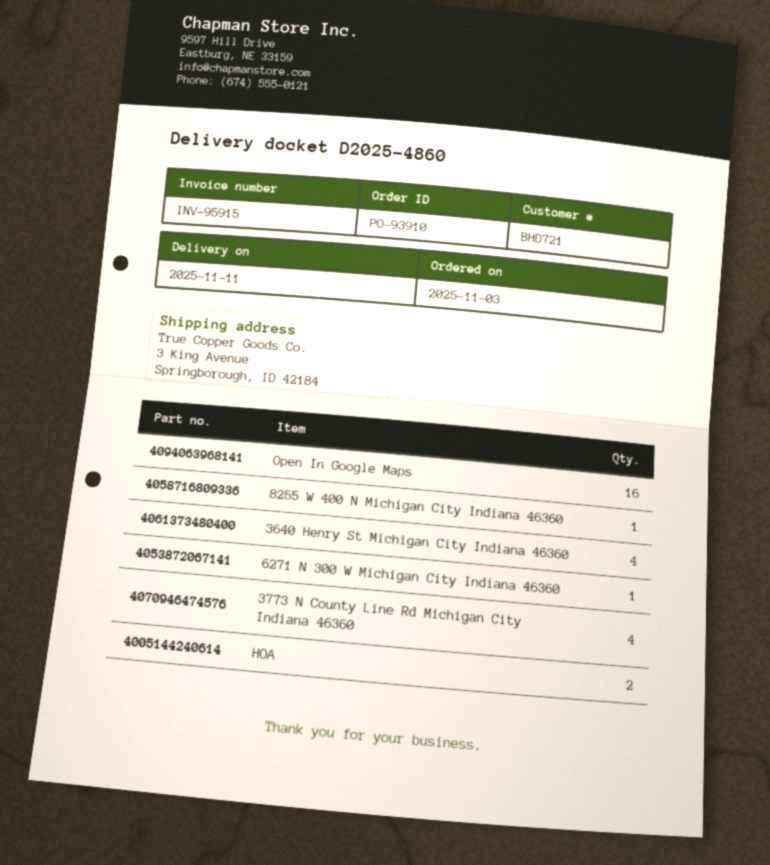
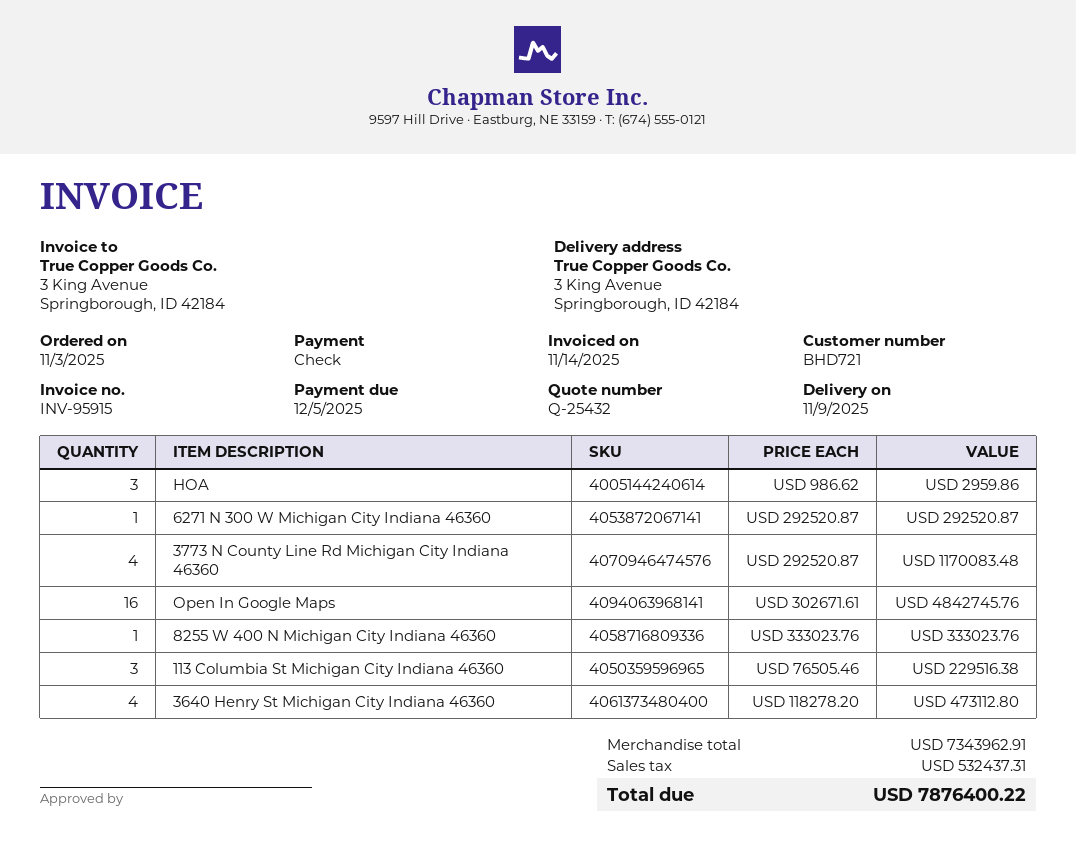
delivery date: 2025-11-11 -> 2025-11-09
HOA: 2 -> 3
113 Columbia St Michigan City Indiana 46360: none -> 3

